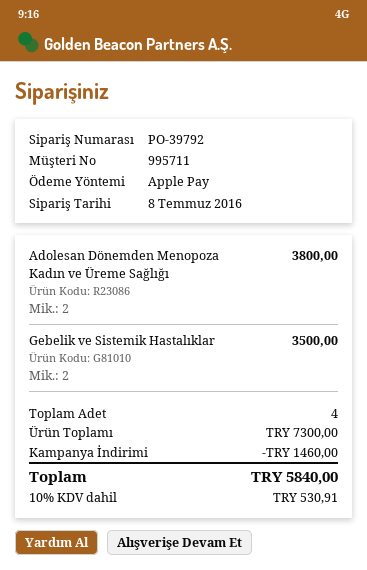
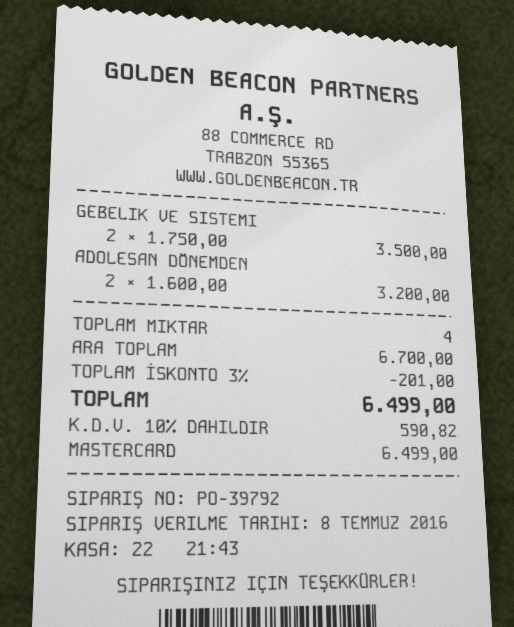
payment method: Apple Pay -> Mastercard
Adolesan Dönemden Menopoza Kadın ve Üreme Sağlığı: 2 for 3800.00 -> 2 for 3200.00
subtotal: 7300.00 -> 6700.00
discount: 1460.00 -> 201.00
tax: 10% = 530.91 -> 10% = 590.82
total: 5840.00 -> 6499.00

